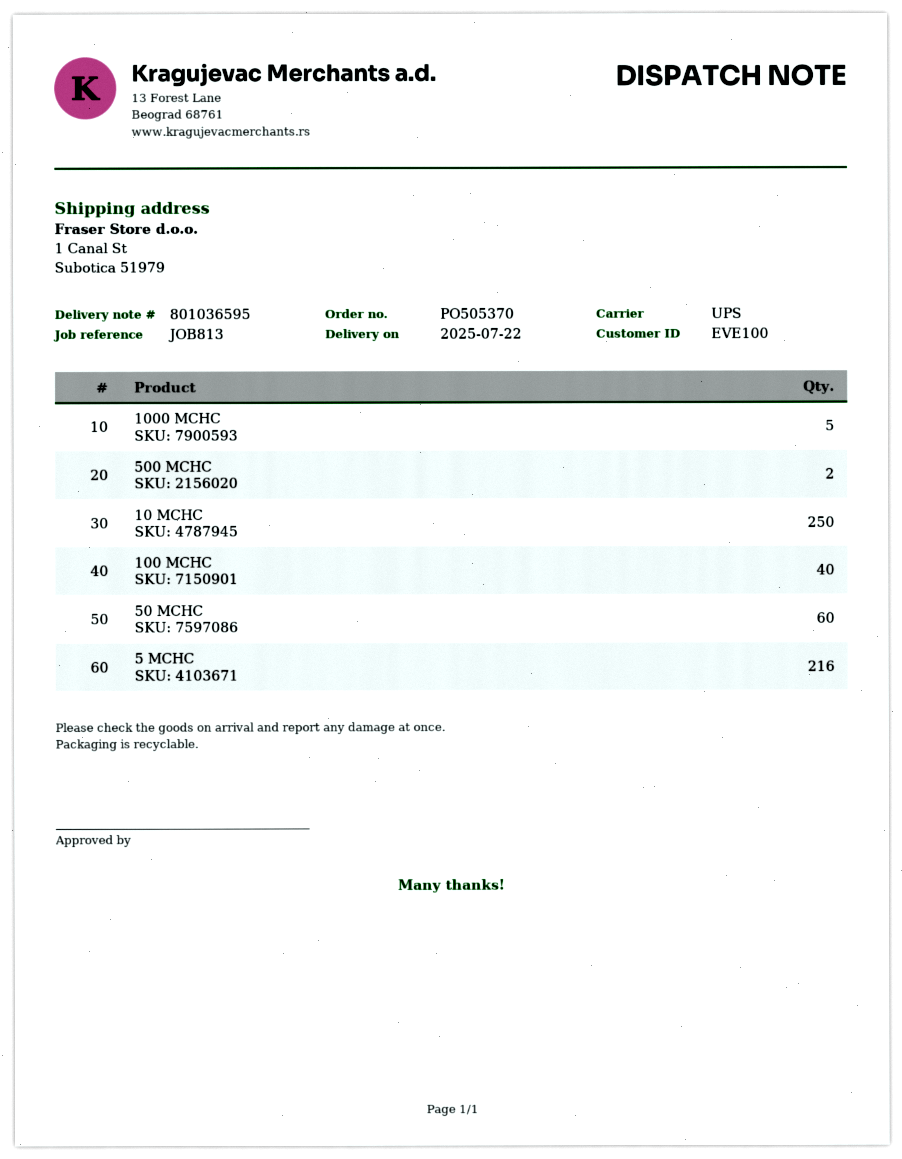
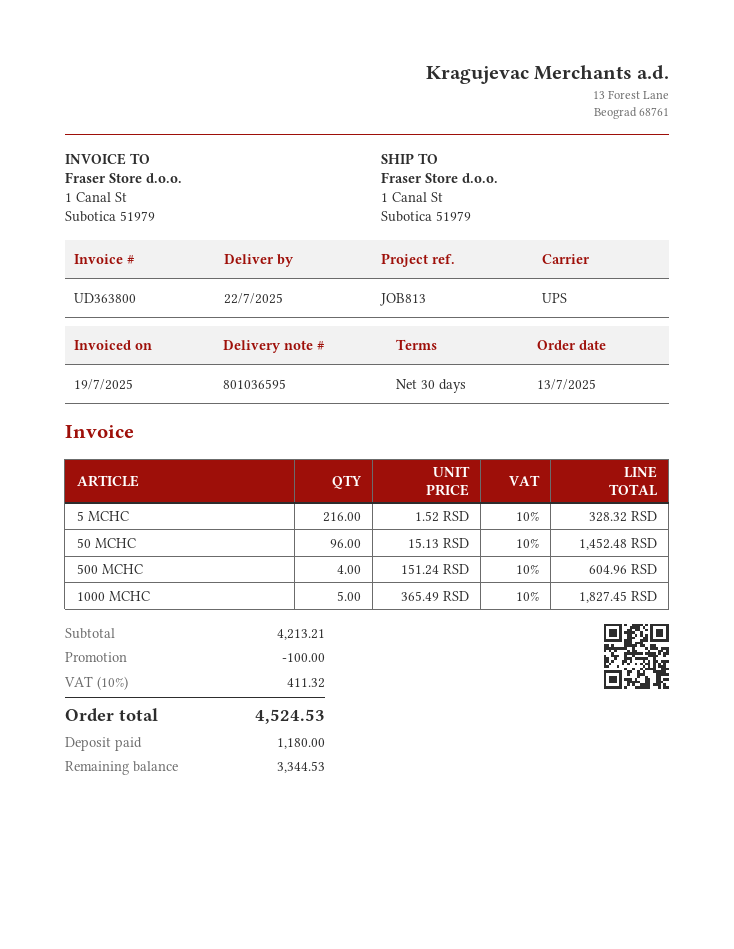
500 MCHC: 2 -> 4
10 MCHC: 250 -> none
100 MCHC: 40 -> none
50 MCHC: 60 -> 96

